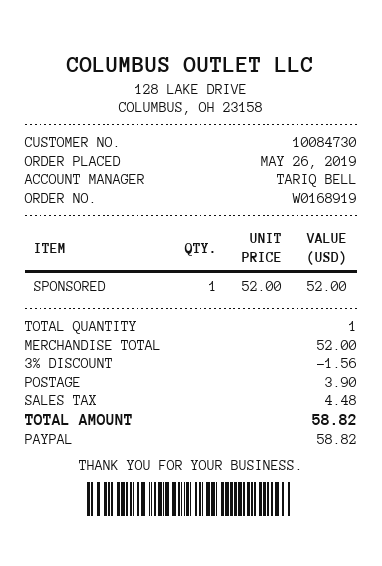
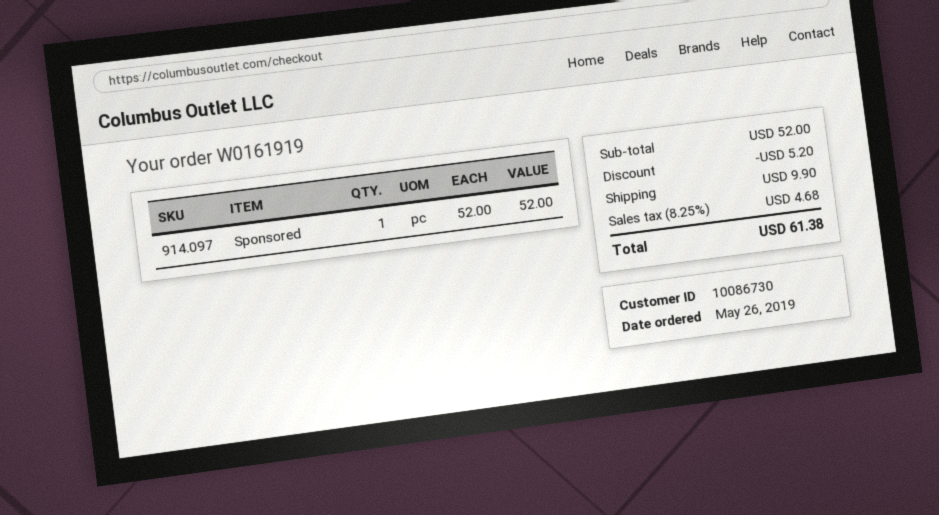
order number: W0168919 -> W0161919
customer number: 10084730 -> 10086730
discount: 1.56 -> 5.20
shipping: 3.90 -> 9.90
tax: 4.48 -> 4.68
total: 58.82 -> 61.38

